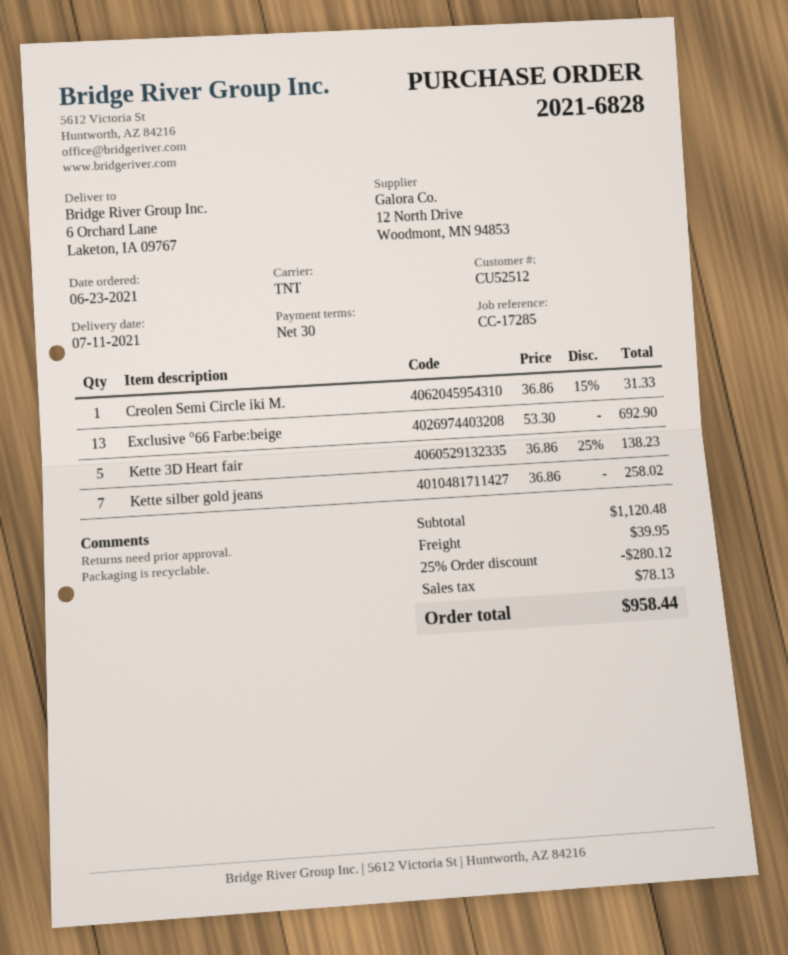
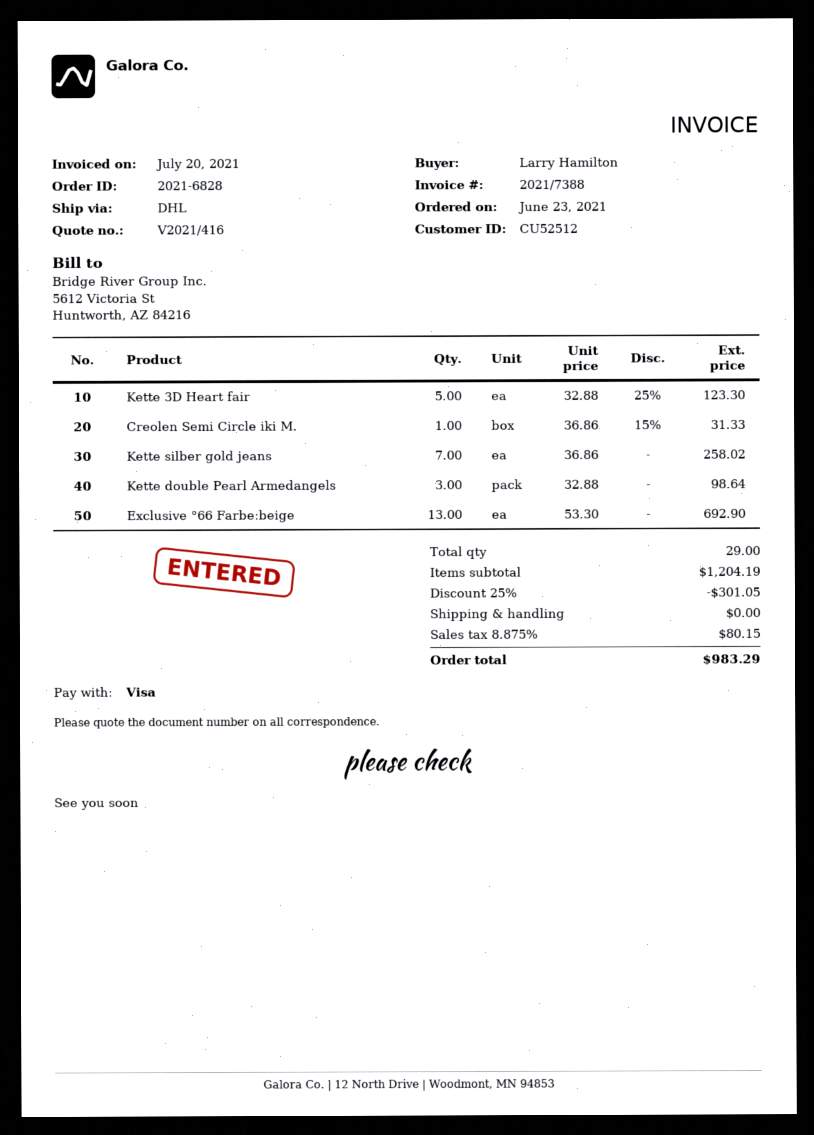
shipping method: TNT -> DHL
Kette 3D Heart fair: 5 x 36.86 - 25% = 138.23 -> 5 x 32.88 - 25% = 123.30
Kette double Pearl Armedangels: none -> 3 x 32.88 = 98.64
subtotal: 1120.48 -> 1204.19
discount: 25% = 280.12 -> 25% = 301.05
shipping: 39.95 -> 0.00
tax: 78.13 -> 80.15
total: 958.44 -> 983.29

